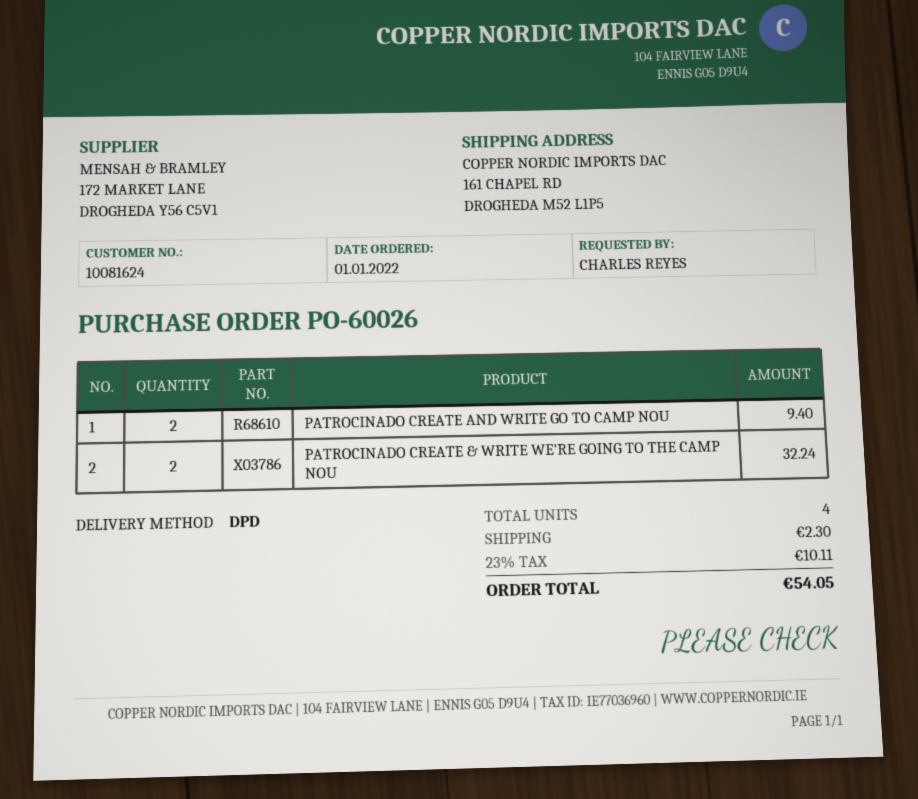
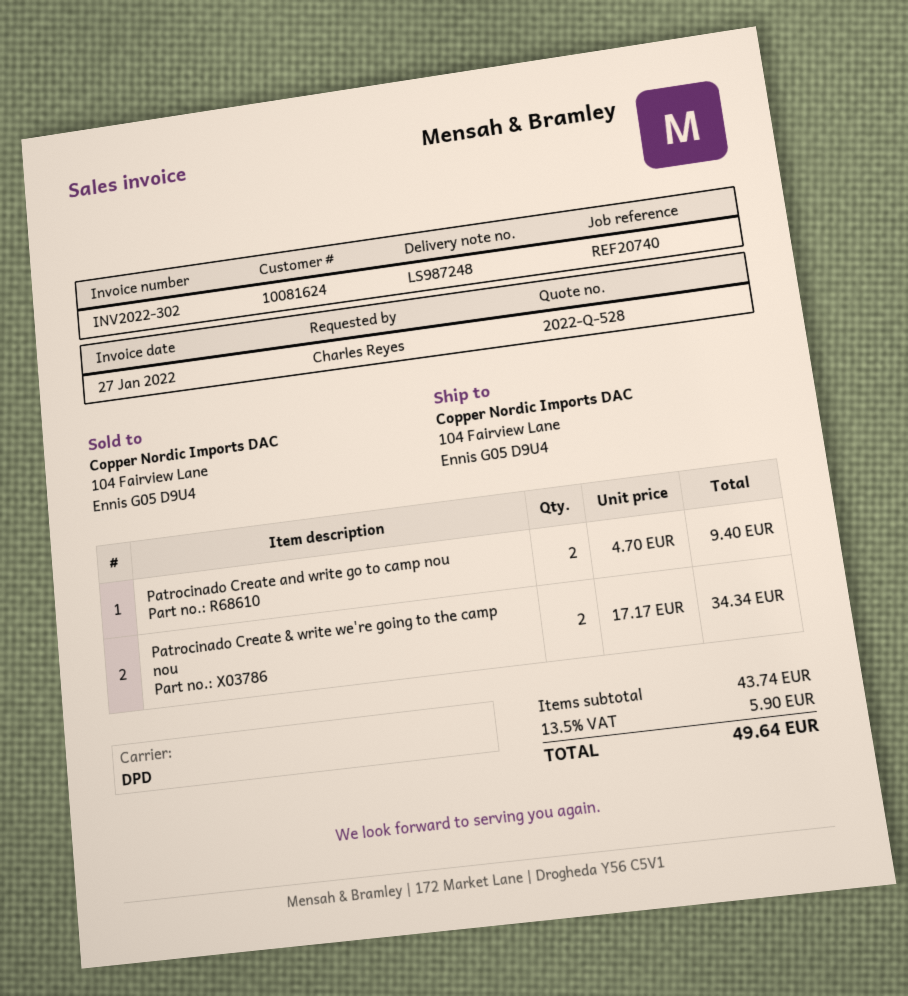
ship to: 161 CHAPEL RD, DROGHEDA M52 L1P5 -> 104 Fairview Lane, Ennis G05 D9U4
PATROCINADO CREATE & WRITE WE'RE GOING TO THE CAMP NOU: 2 for 32.24 -> 2 for 34.34
shipping: 2.30 -> none
tax: 23% = 10.11 -> 13.5% = 5.90
total: 54.05 -> 49.64

